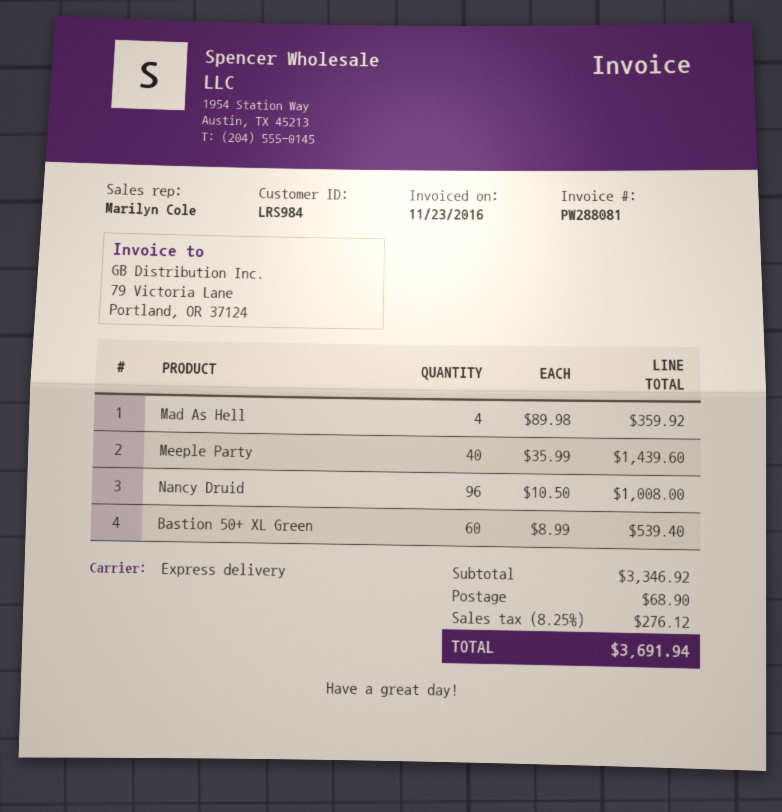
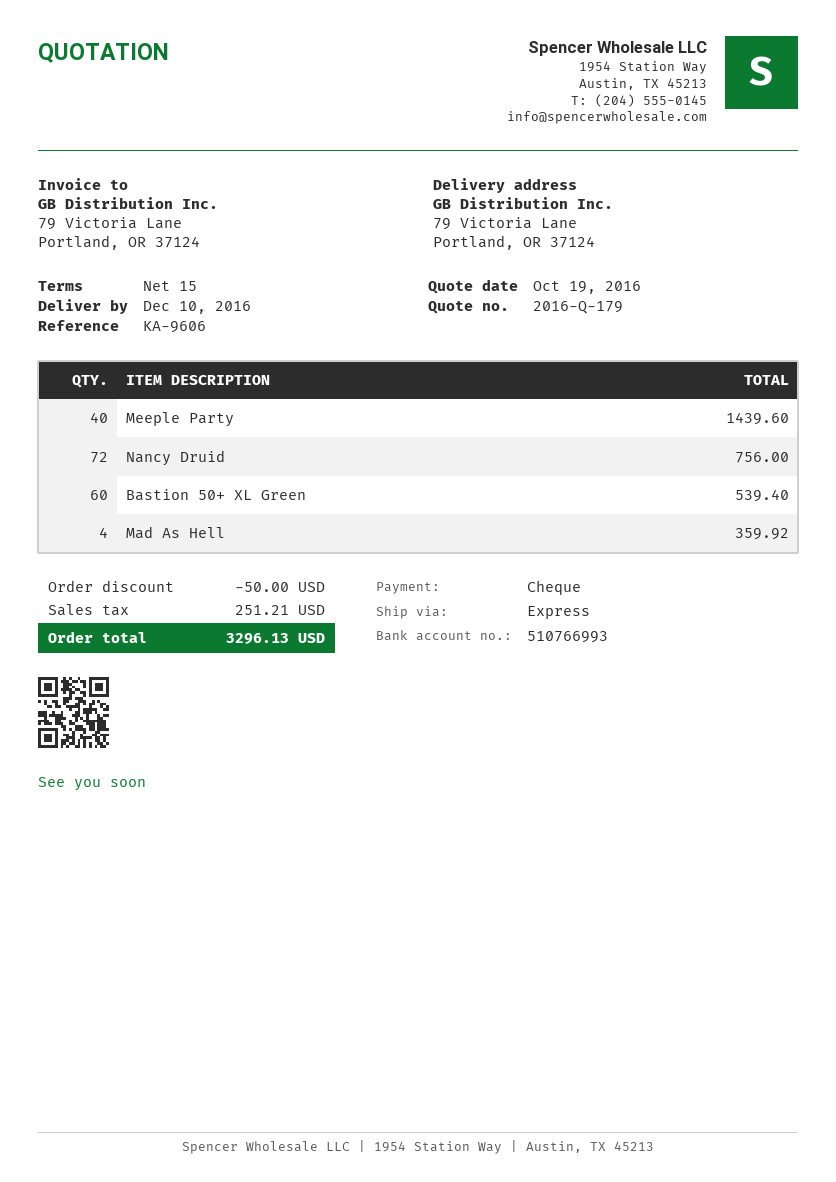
Nancy Druid: 96 for 1008.00 -> 72 for 756.00
discount: none -> 50.00
shipping: 68.90 -> none
tax: 276.12 -> 251.21
total: 3691.94 -> 3296.13

